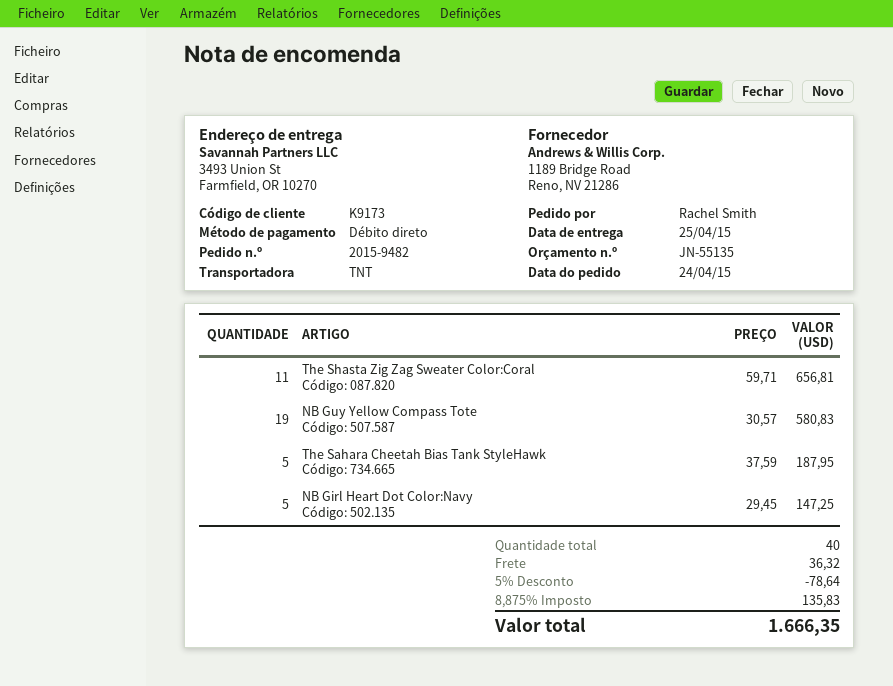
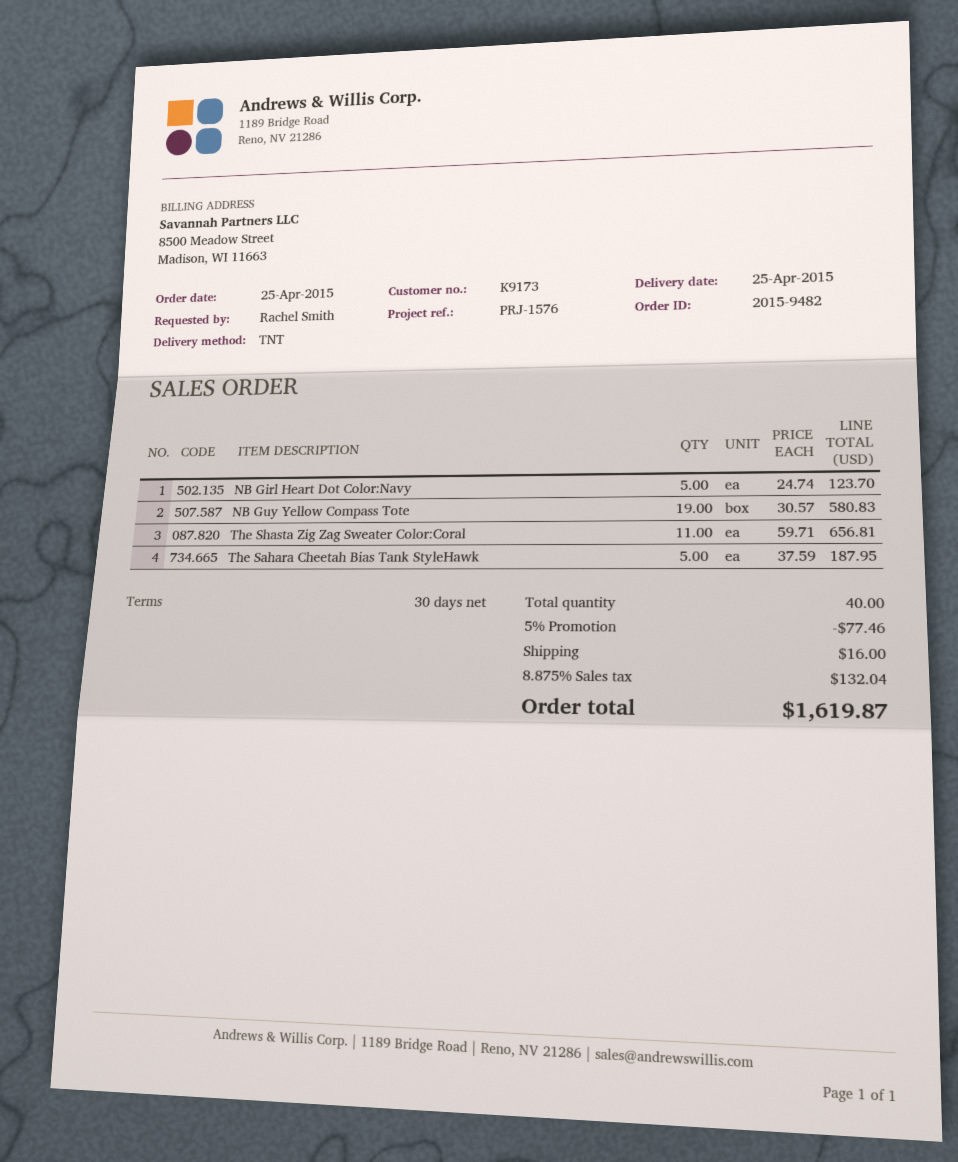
order date: 2015-04-24 -> 2015-04-25
NB Girl Heart Dot Color:Navy: 5 x 29.45 = 147.25 -> 5 x 24.74 = 123.70
discount: 5% = 78.64 -> 5% = 77.46
shipping: 36.32 -> 16.00
tax: 8.875% = 135.83 -> 8.875% = 132.04
total: 1666.35 -> 1619.87

